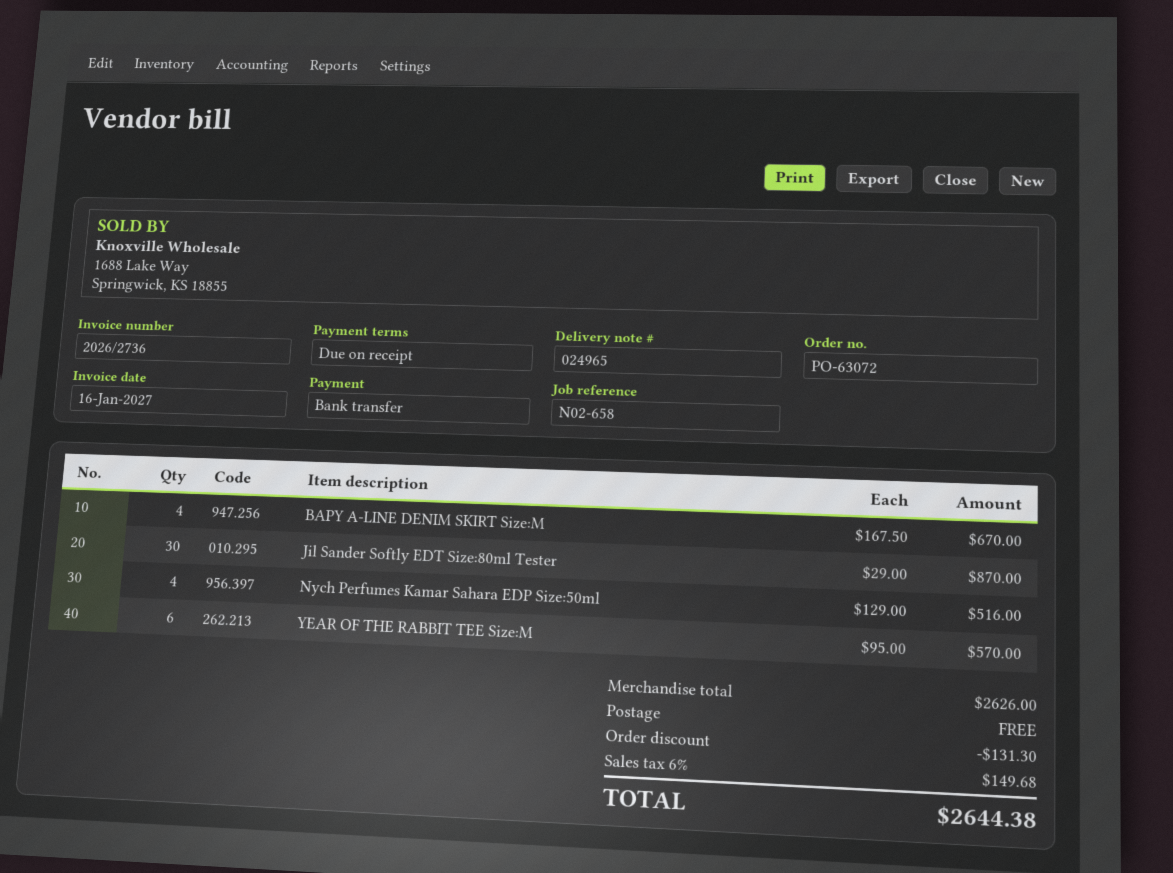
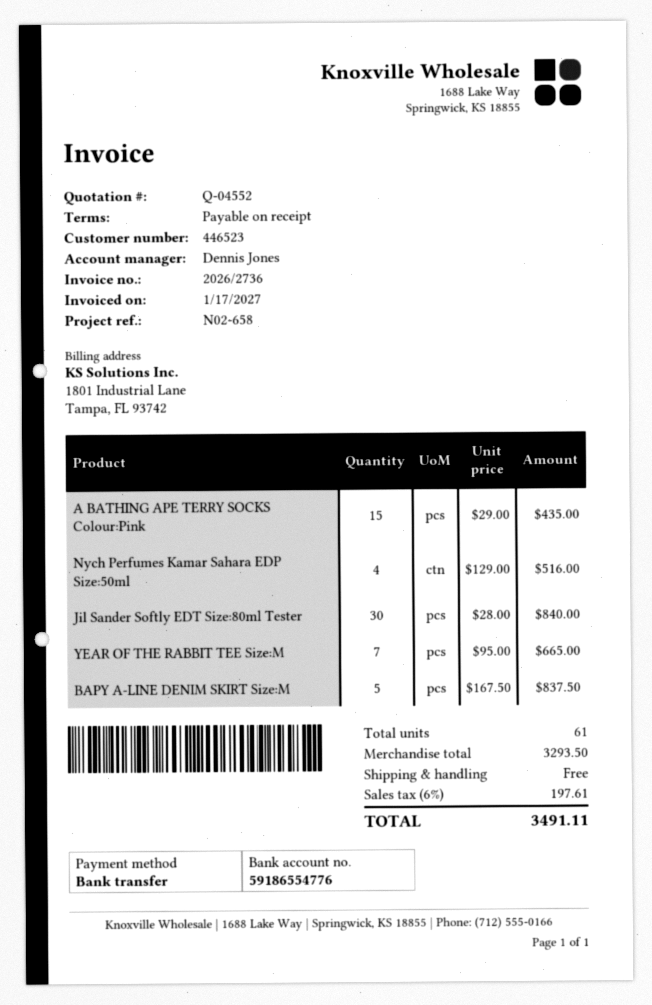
invoice date: 2027-01-16 -> 2027-01-17
BAPY A-LINE DENIM SKIRT Size:M: 4 x 167.50 = 670.00 -> 5 x 167.50 = 837.50
Jil Sander Softly EDT Size:80ml Tester: 30 x 29.00 = 870.00 -> 30 x 28.00 = 840.00
YEAR OF THE RABBIT TEE Size:M: 6 x 95.00 = 570.00 -> 7 x 95.00 = 665.00
A BATHING APE TERRY SOCKS Colour:Pink: none -> 15 x 29.00 = 435.00
subtotal: 2626.00 -> 3293.50
discount: 131.30 -> none
tax: 6% = 149.68 -> 6% = 197.61
total: 2644.38 -> 3491.11

